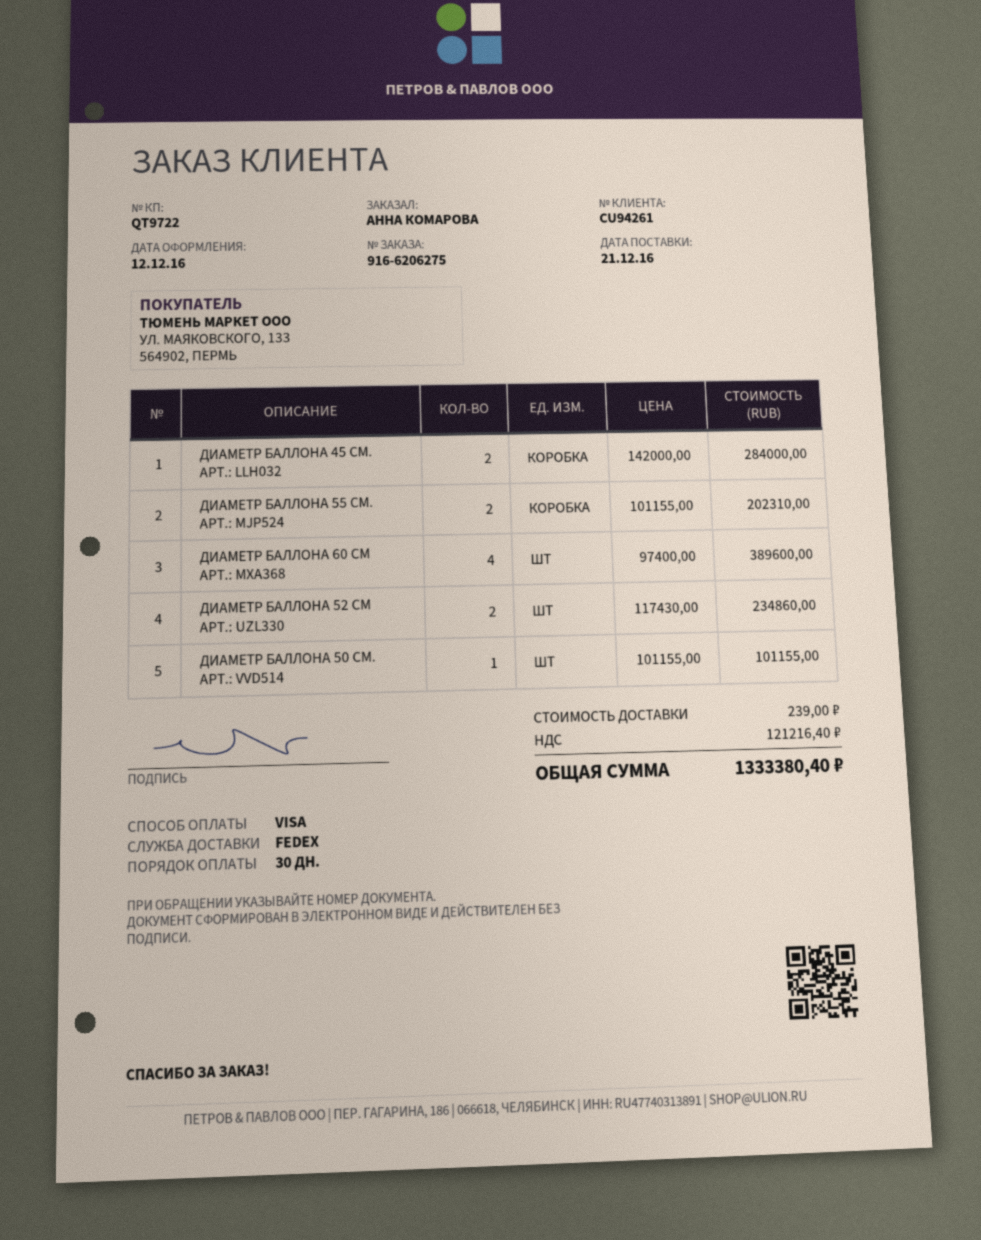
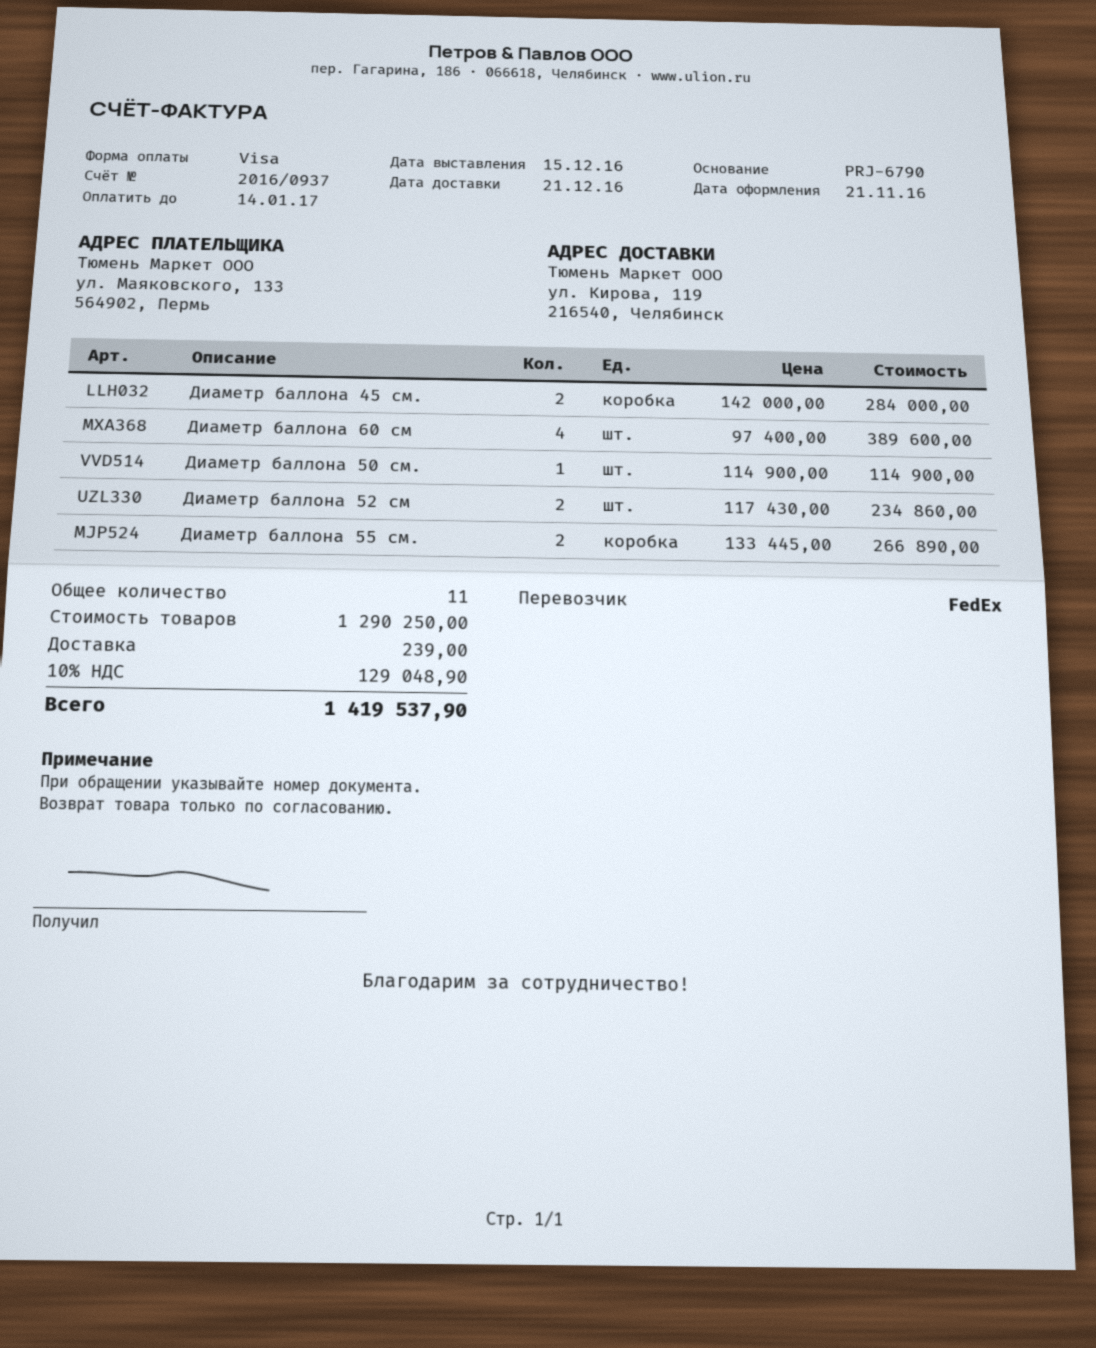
order date: 2016-12-12 -> 2016-11-21
ДИАМЕТР БАЛЛОНА 55 СМ.: 2 x 101155.00 = 202310.00 -> 2 x 133445.00 = 266890.00
ДИАМЕТР БАЛЛОНА 50 СМ.: 1 x 101155.00 = 101155.00 -> 1 x 114900.00 = 114900.00
tax: 121216.40 -> 129048.90
total: 1333380.40 -> 1419537.90

